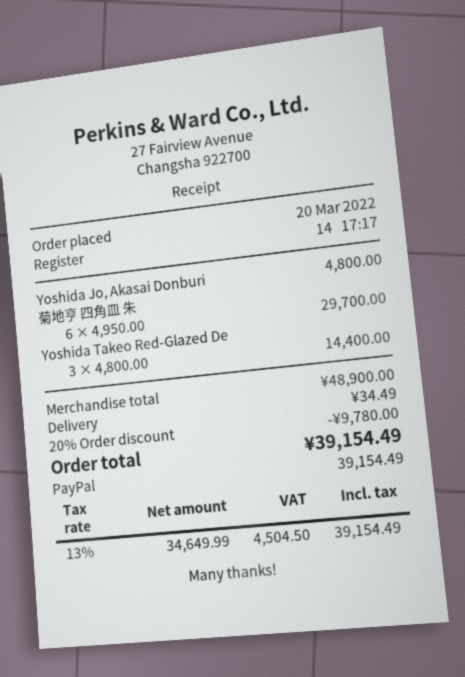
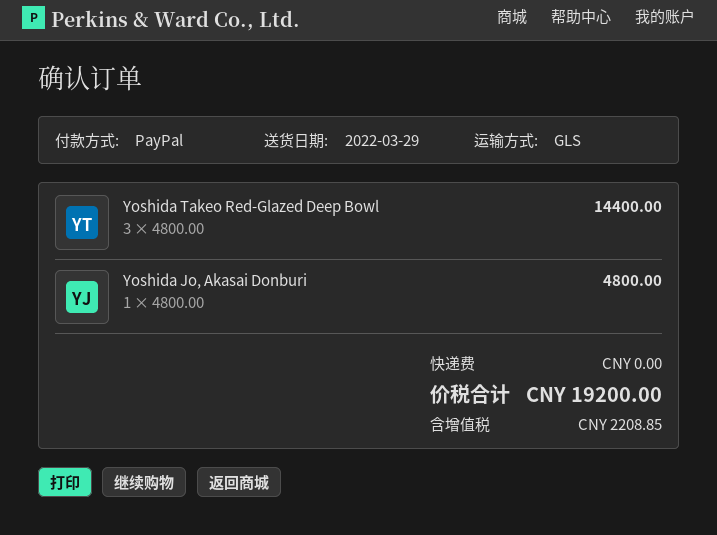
菊地亨 四角皿 朱: 6 x 4950.00 = 29700.00 -> none
discount: 20% = 9780.00 -> none
shipping: 34.49 -> 0.00
tax: 4504.50 -> 2208.85
total: 39154.49 -> 19200.00

